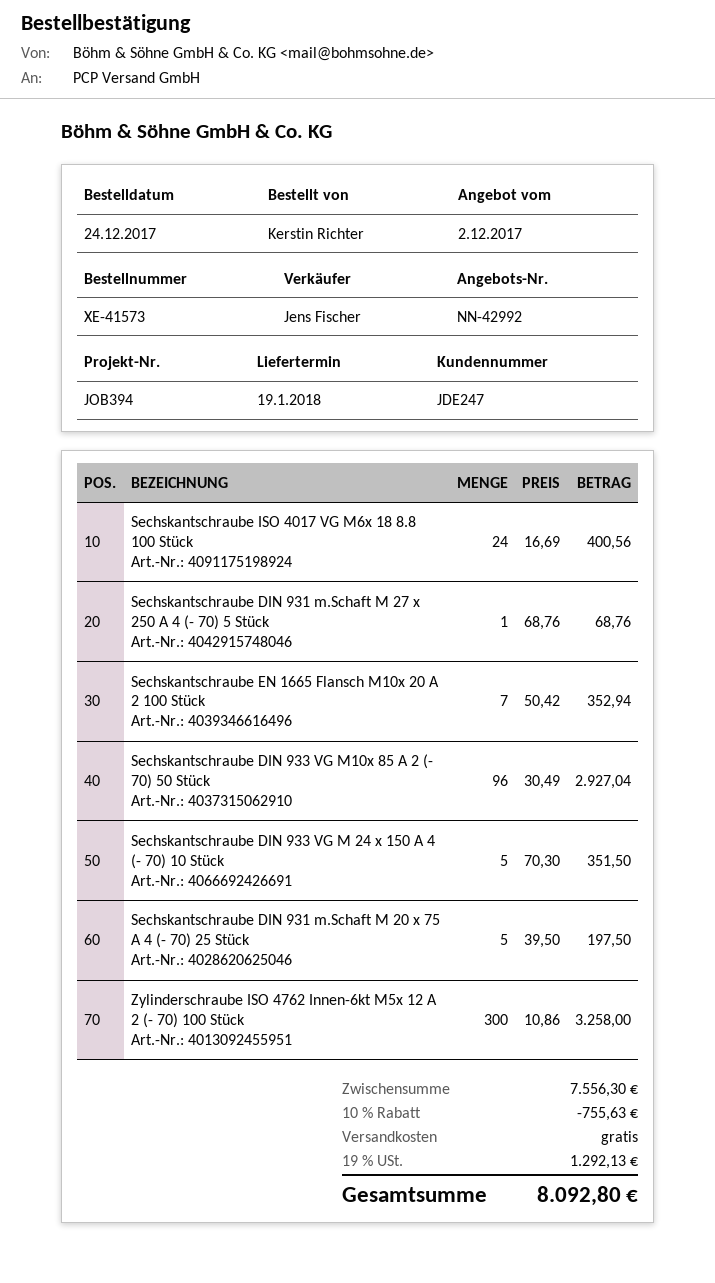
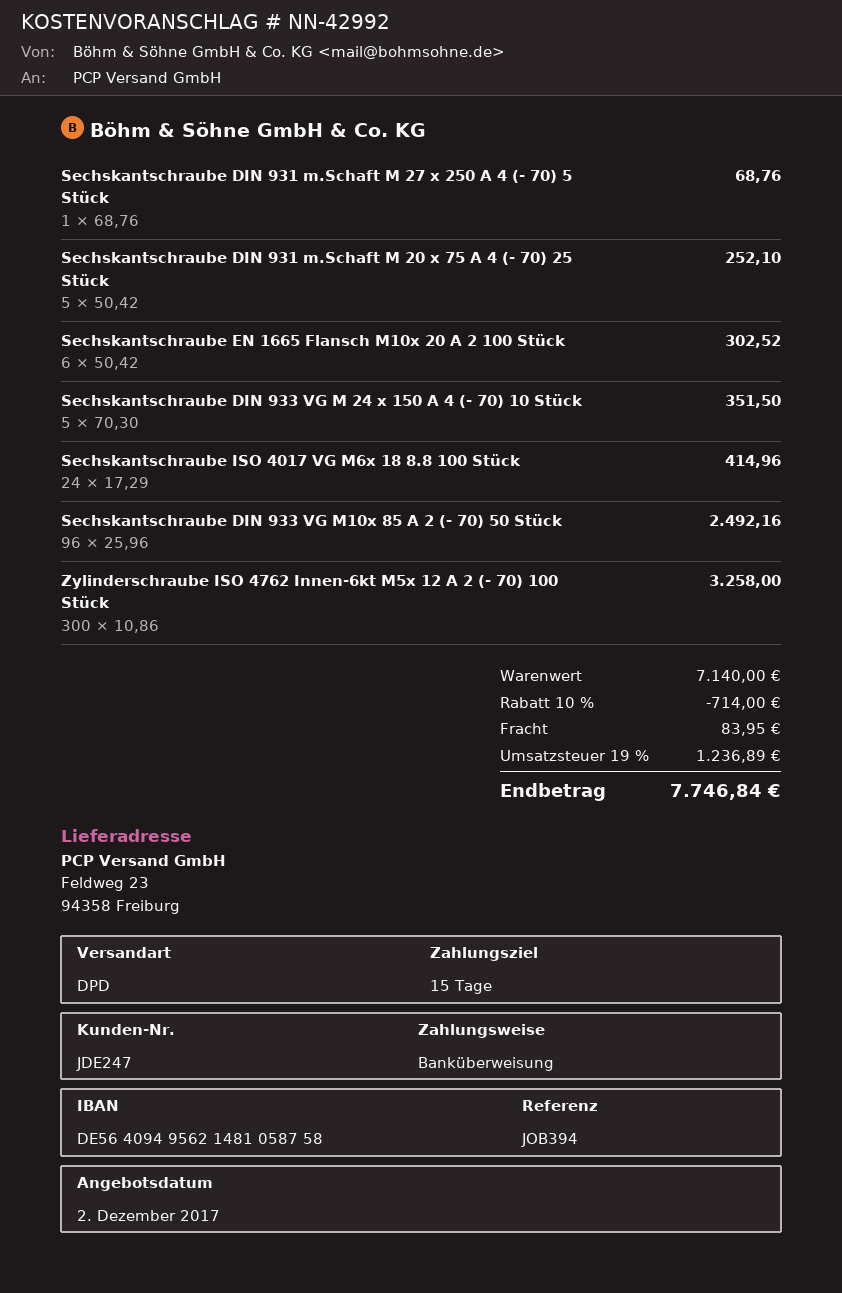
Sechskantschraube ISO 4017 VG M6x 18 8.8 100 Stück: 24 x 16.69 = 400.56 -> 24 x 17.29 = 414.96
Sechskantschraube EN 1665 Flansch M10x 20 A 2 100 Stück: 7 x 50.42 = 352.94 -> 6 x 50.42 = 302.52
Sechskantschraube DIN 933 VG M10x 85 A 2 (- 70) 50 Stück: 96 x 30.49 = 2927.04 -> 96 x 25.96 = 2492.16
Sechskantschraube DIN 931 m.Schaft M 20 x 75 A 4 (- 70) 25 Stück: 5 x 39.50 = 197.50 -> 5 x 50.42 = 252.10
subtotal: 7556.30 -> 7140.00
discount: 10% = 755.63 -> 10% = 714.00
shipping: 0.00 -> 83.95
tax: 19% = 1292.13 -> 19% = 1236.89
total: 8092.80 -> 7746.84

